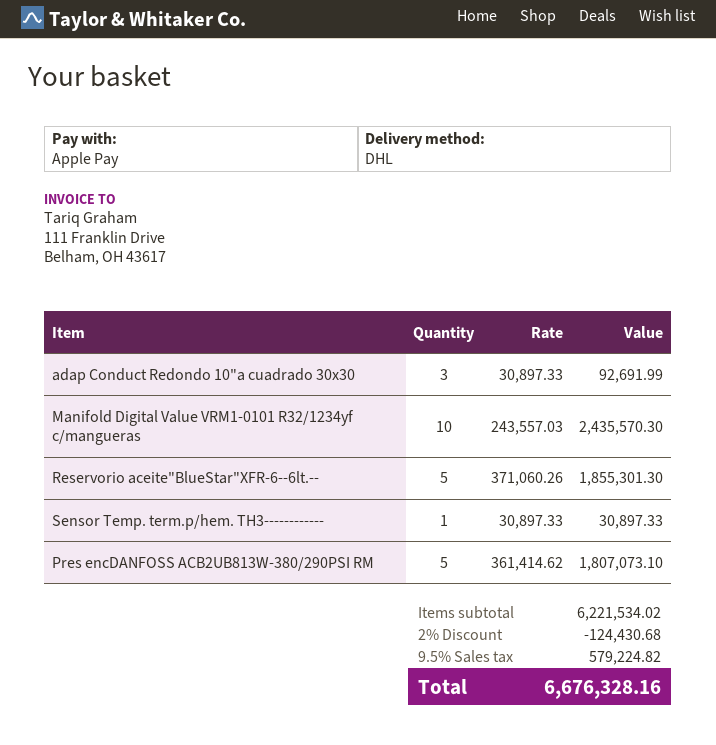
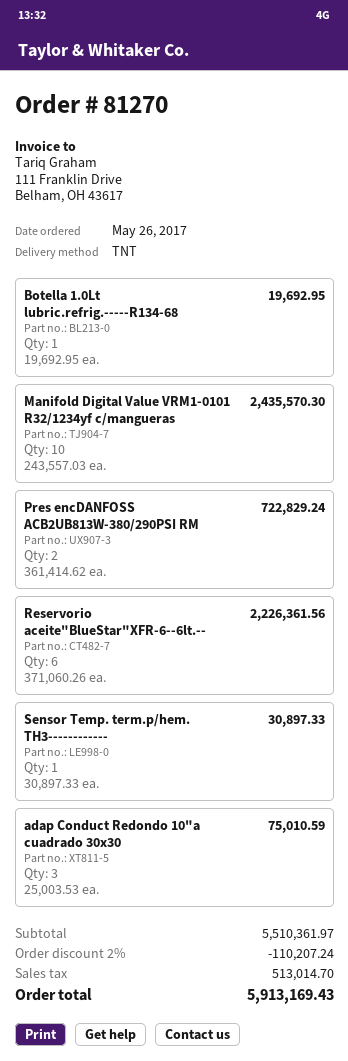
shipping method: DHL -> TNT
adap Conduct Redondo 10"a cuadrado 30x30: 3 x 30897.33 = 92691.99 -> 3 x 25003.53 = 75010.59
Reservorio aceite"BlueStar"XFR-6--6lt.--: 5 x 371060.26 = 1855301.30 -> 6 x 371060.26 = 2226361.56
Pres encDANFOSS ACB2UB813W-380/290PSI RM: 5 x 361414.62 = 1807073.10 -> 2 x 361414.62 = 722829.24
Botella 1.0Lt lubric.refrig.-----R134-68: none -> 1 x 19692.95 = 19692.95
subtotal: 6221534.02 -> 5510361.97
discount: 2% = 124430.68 -> 2% = 110207.24
tax: 579224.82 -> 513014.70
total: 6676328.16 -> 5913169.43

